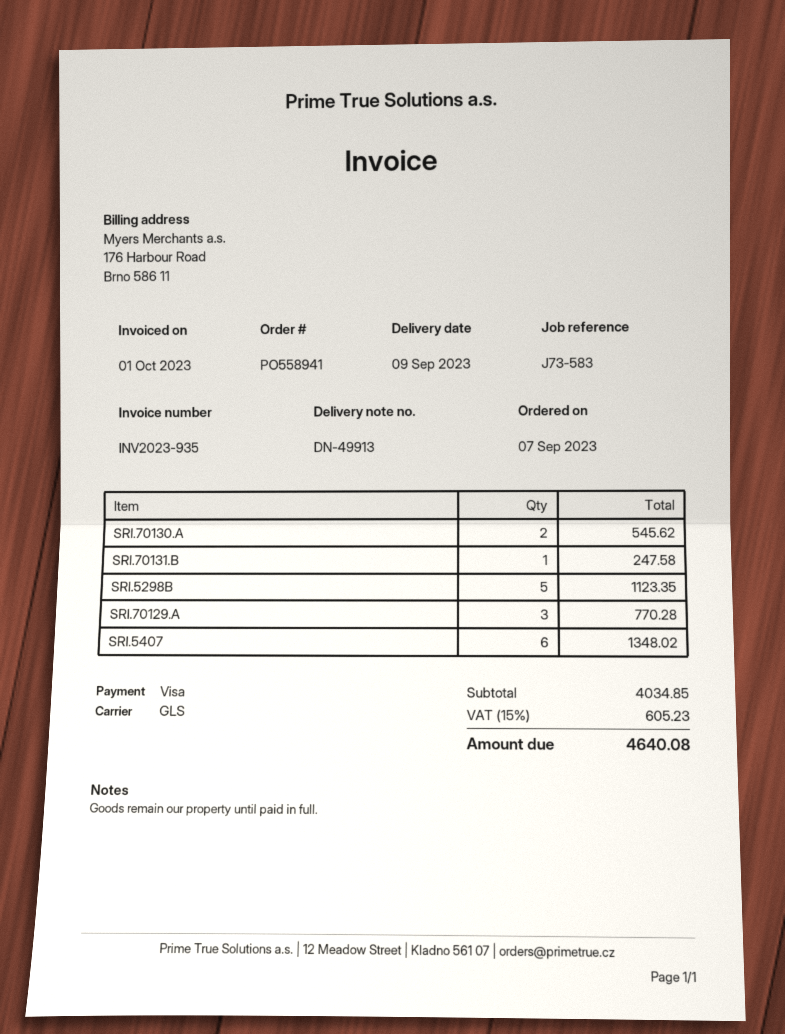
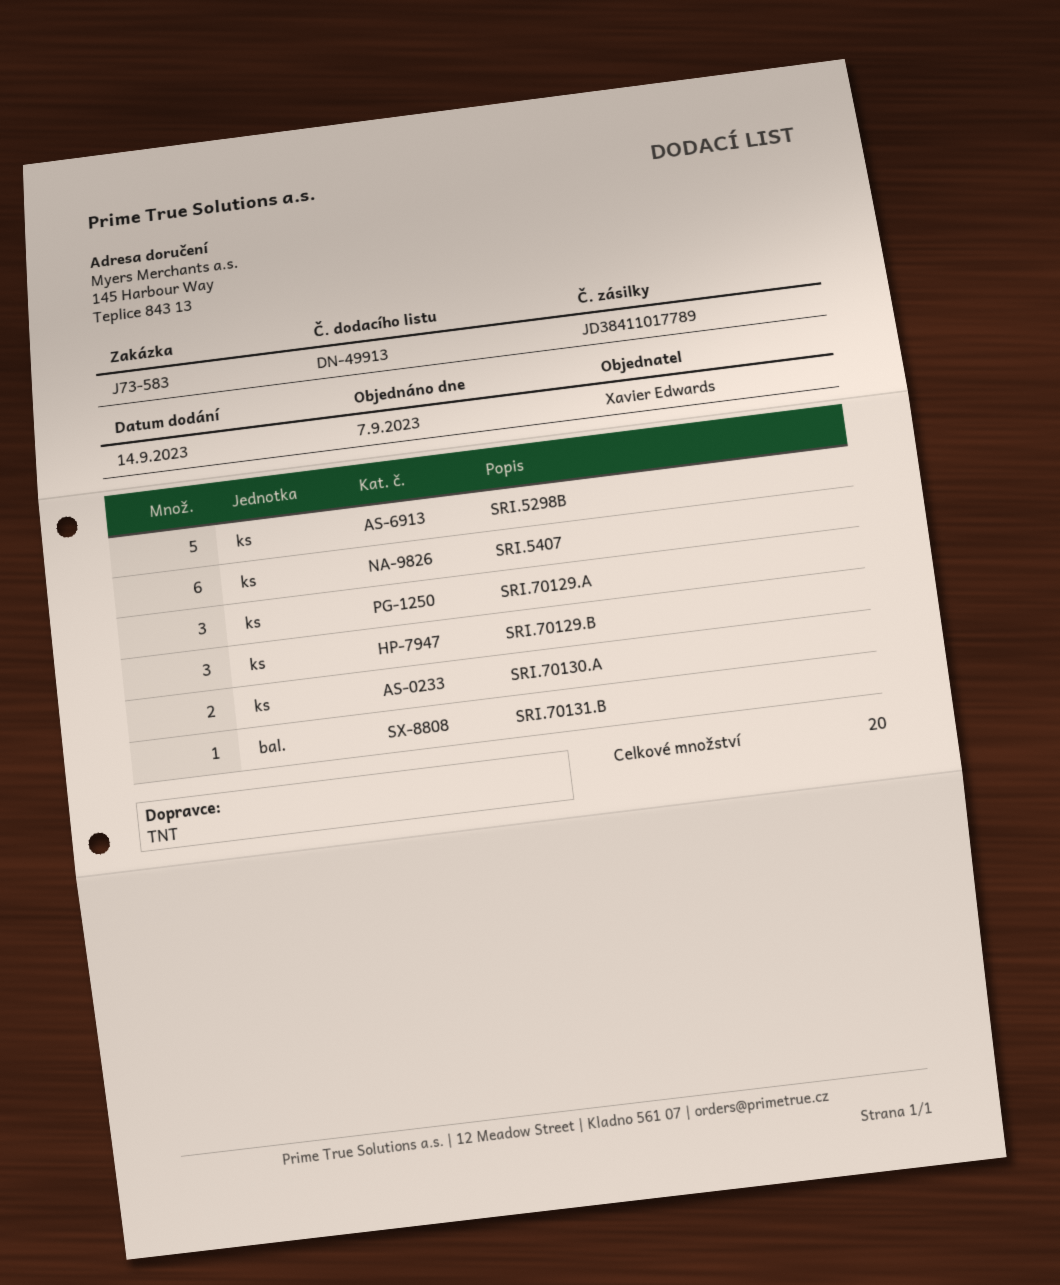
delivery date: 2023-09-09 -> 2023-09-14
shipping method: GLS -> TNT
SRI.70129.B: none -> 3

